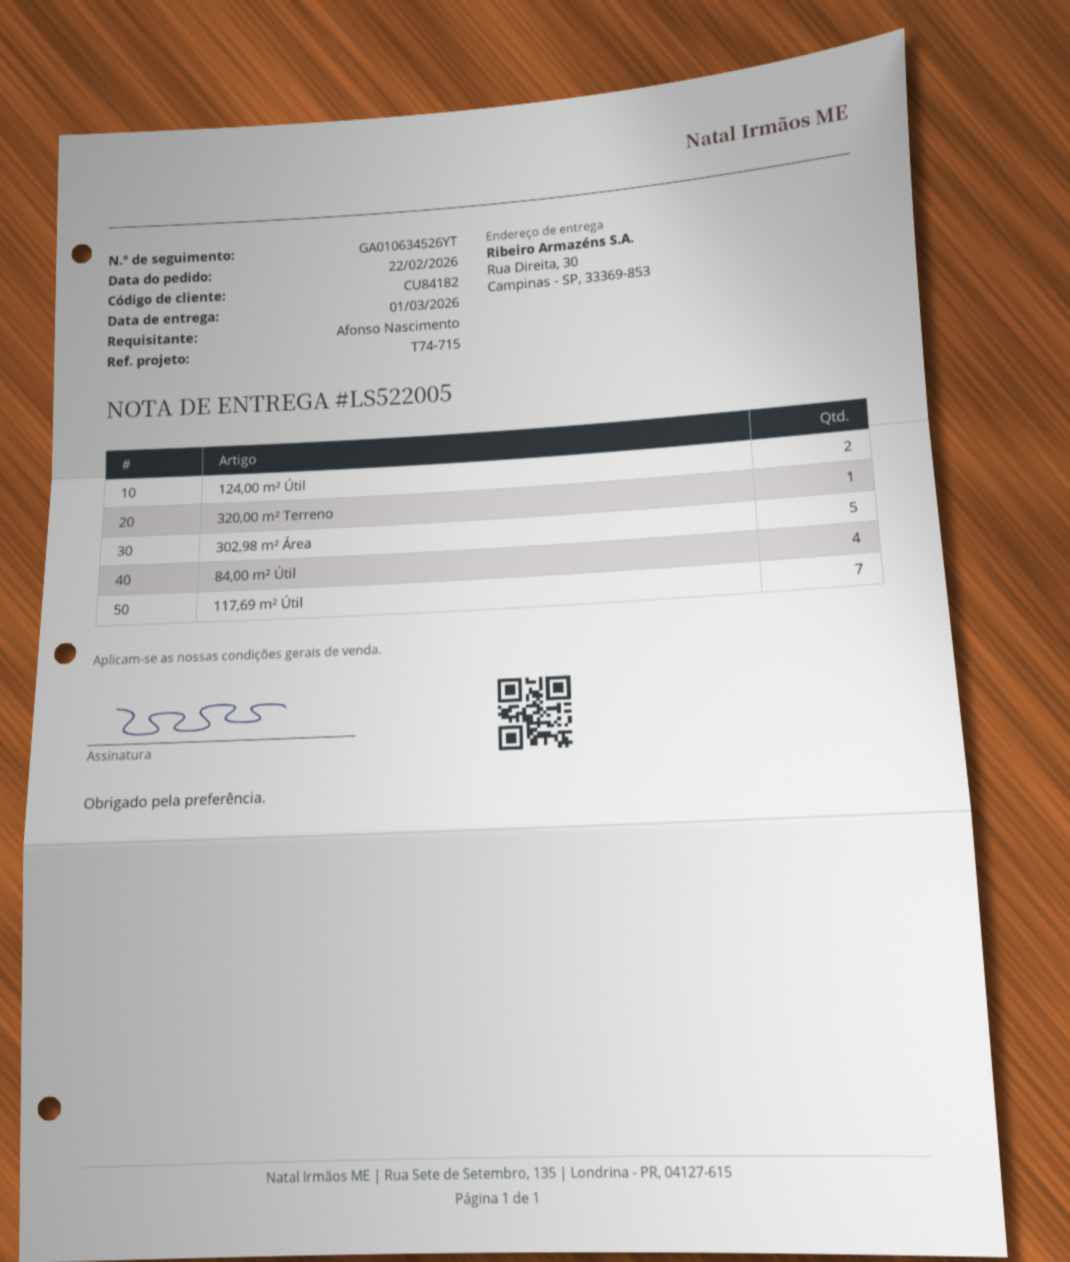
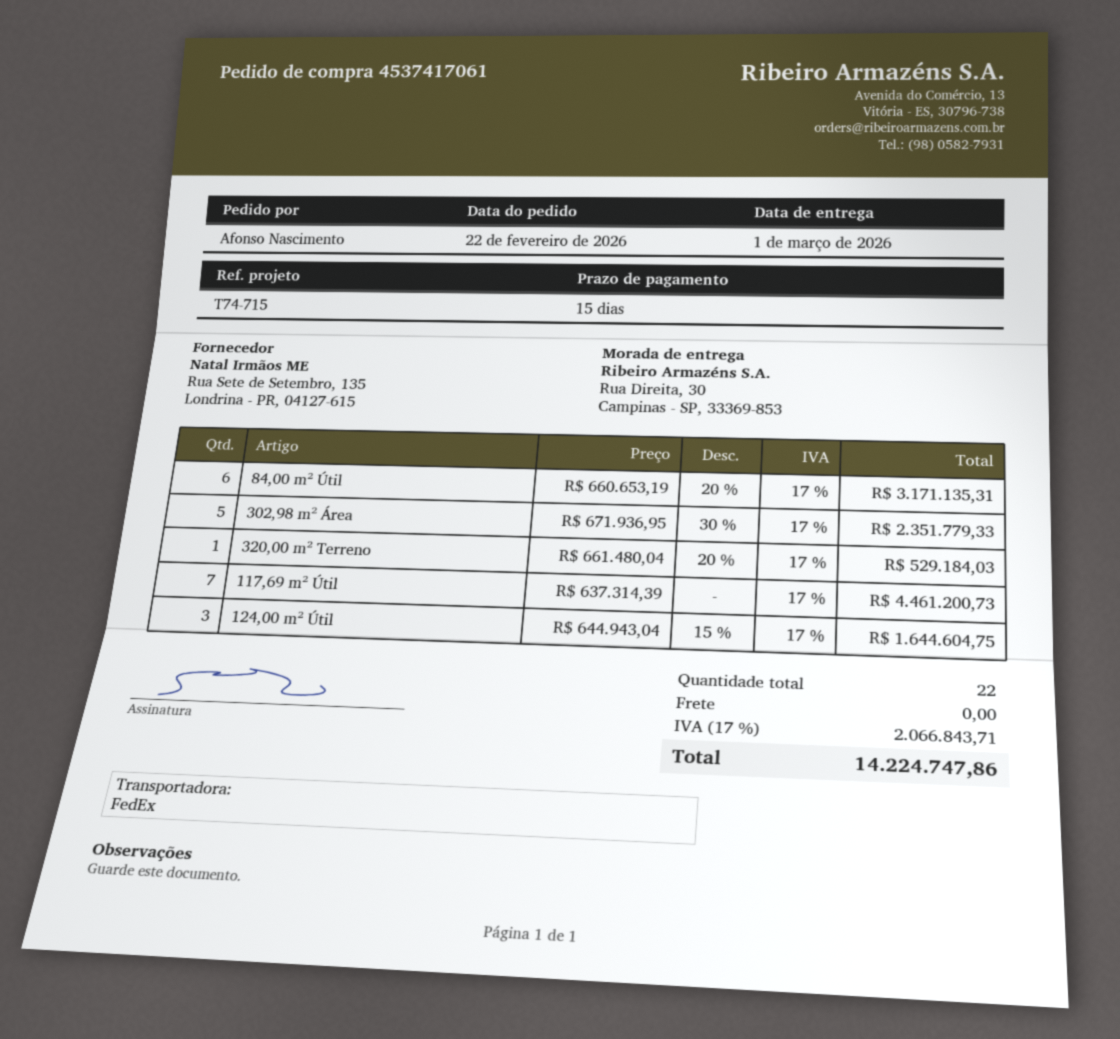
124,00 m² Útil: 2 -> 3
84,00 m² Útil: 4 -> 6

